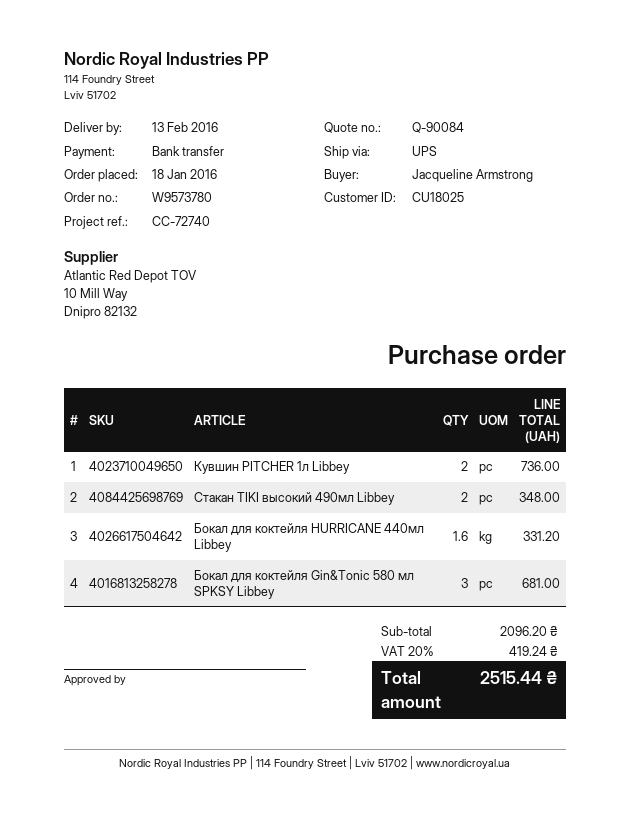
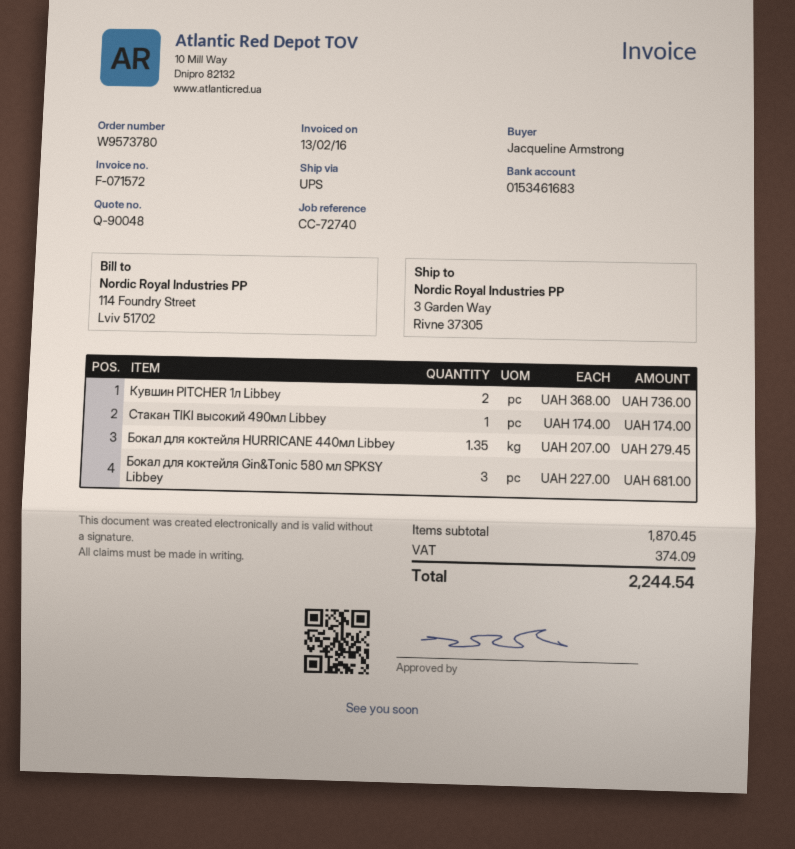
quote number: Q-90084 -> Q-90048
Стакан TIKI высокий 490мл Libbey: 2 for 348.00 -> 1 for 174.00
Бокал для коктейля HURRICANE 440мл Libbey: 1.6 for 331.20 -> 1.35 for 279.45
subtotal: 2096.20 -> 1870.45
tax: 419.24 -> 374.09
total: 2515.44 -> 2244.54

